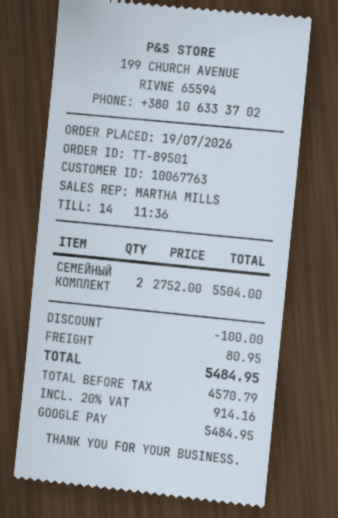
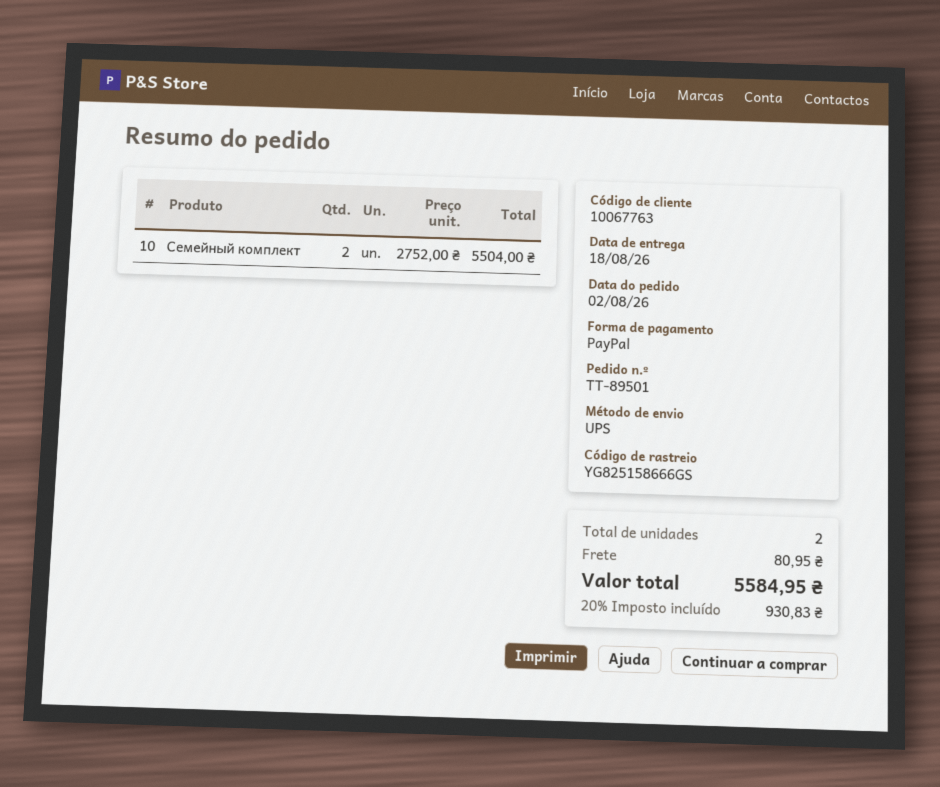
order date: 2026-07-19 -> 2026-08-02
payment method: Google Pay -> PayPal
discount: 100.00 -> none
tax: 20% = 914.16 -> 20% = 930.83
total: 5484.95 -> 5584.95

